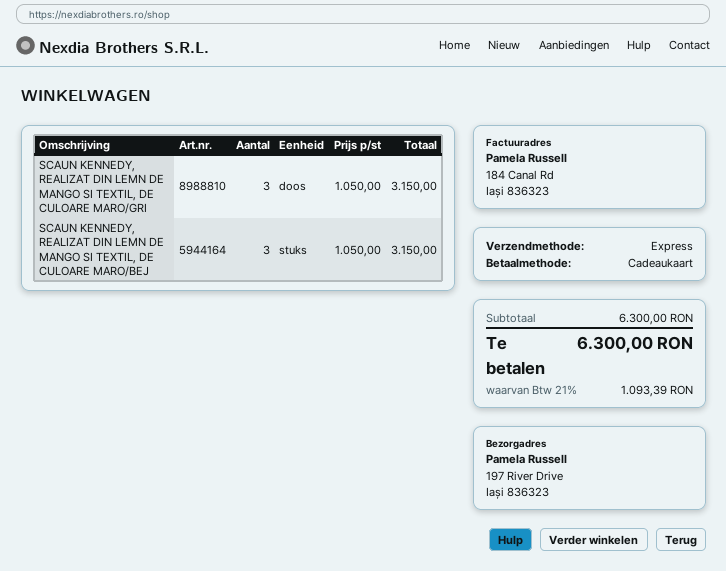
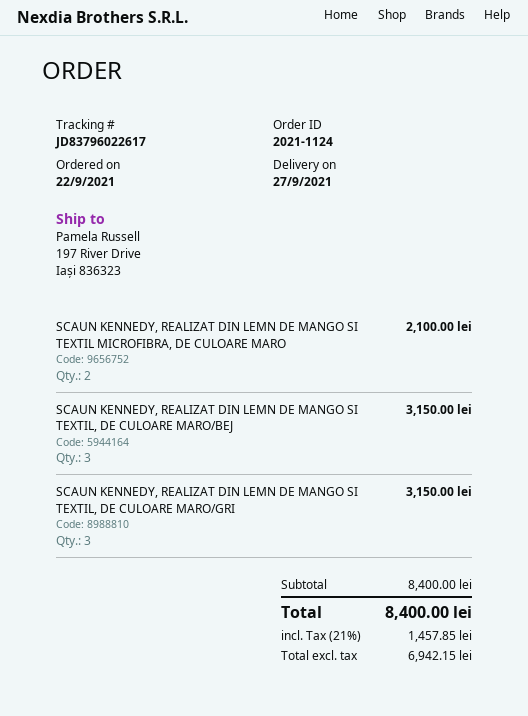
SCAUN KENNEDY, REALIZAT DIN LEMN DE MANGO SI TEXTIL MICROFIBRA, DE CULOARE MARO: none -> 2 for 2100.00
subtotal: 6300.00 -> 8400.00
tax: 21% = 1093.39 -> 21% = 1457.85
total: 6300.00 -> 8400.00

